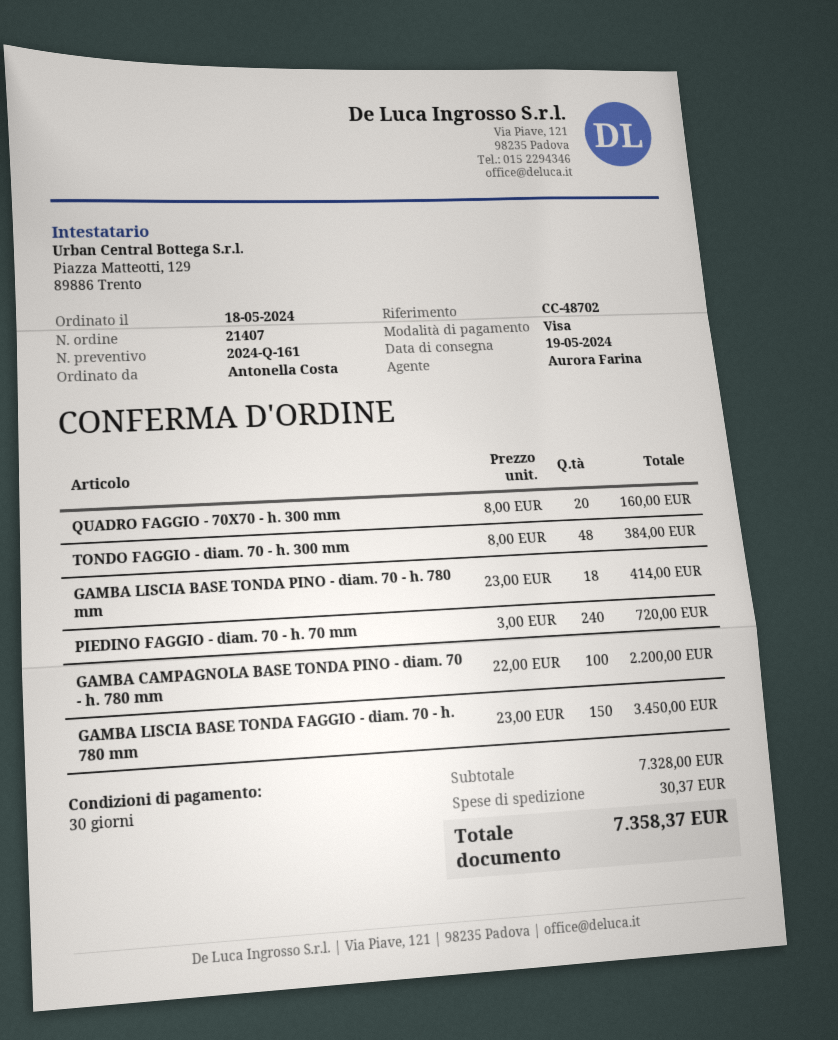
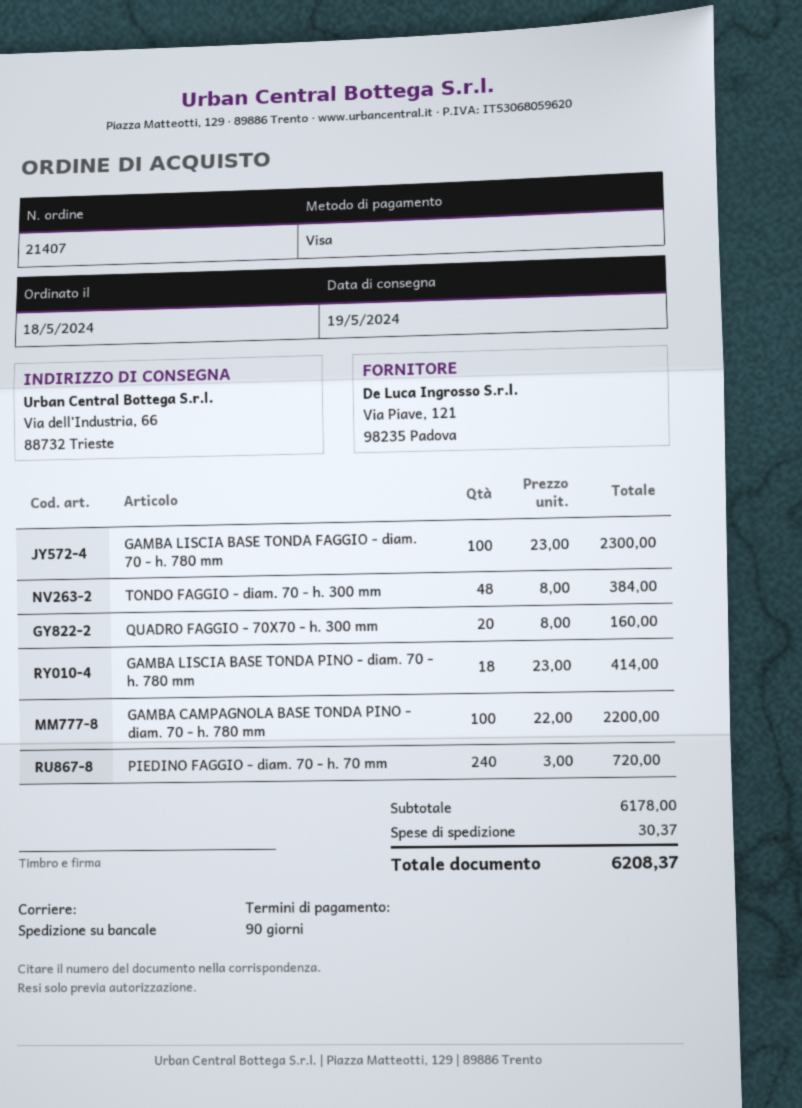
payment terms: 30 days -> 90 days
GAMBA LISCIA BASE TONDA FAGGIO - diam. 70 - h. 780 mm: 150 x 23.00 = 3450.00 -> 100 x 23.00 = 2300.00
subtotal: 7328.00 -> 6178.00
total: 7358.37 -> 6208.37

